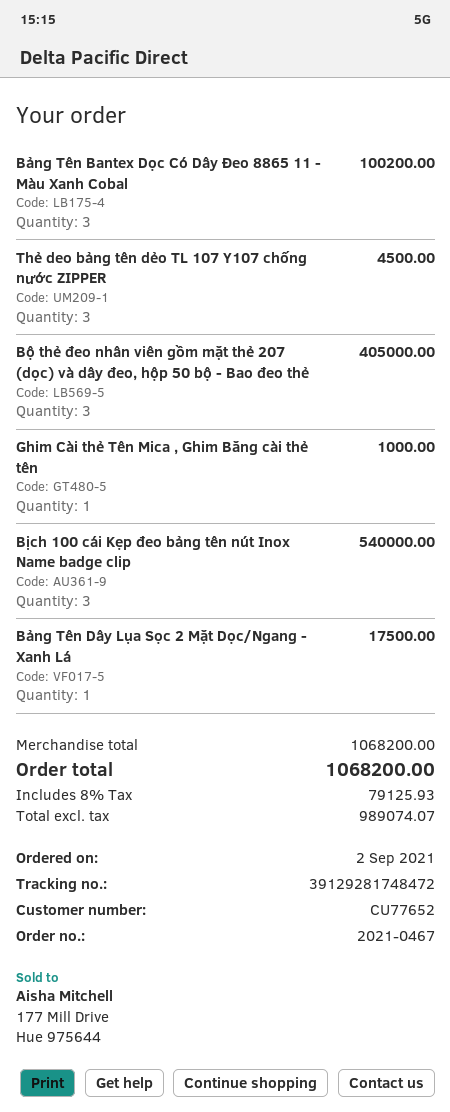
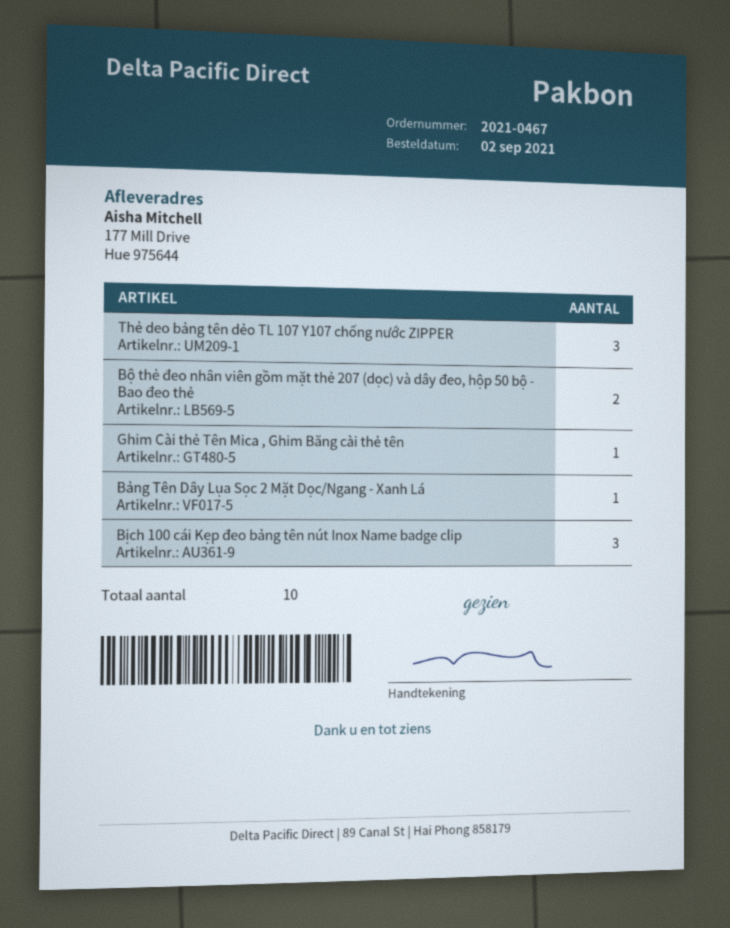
Bảng Tên Bantex Dọc Có Dây Đeo 8865 11 - Màu Xanh Cobal: 3 -> none
Bộ thẻ đeo nhân viên gồm mặt thẻ 207 (dọc) và dây đeo, hộp 50 bộ - Bao đeo thẻ: 3 -> 2

